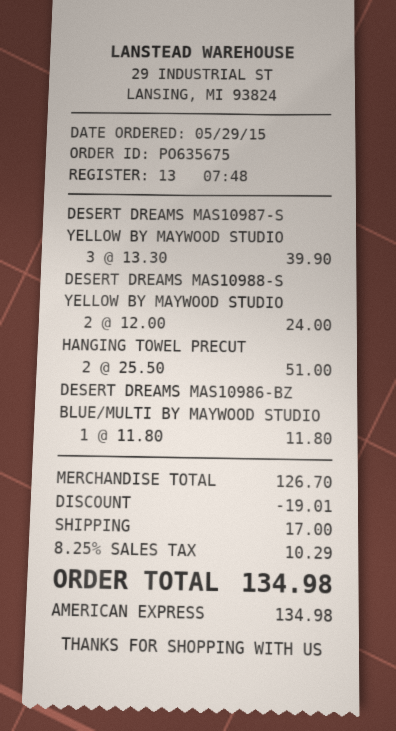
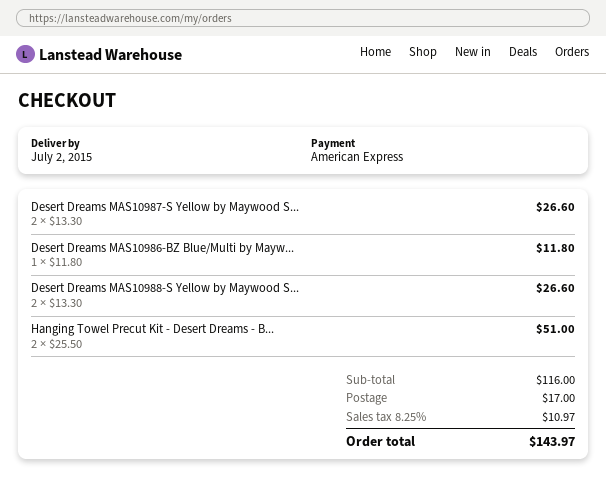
DESERT DREAMS MAS10987-S YELLOW BY MAYWOOD STUDIO: 3 x 13.30 = 39.90 -> 2 x 13.30 = 26.60
DESERT DREAMS MAS10988-S YELLOW BY MAYWOOD STUDIO: 2 x 12.00 = 24.00 -> 2 x 13.30 = 26.60
subtotal: 126.70 -> 116.00
discount: 19.01 -> none
tax: 8.25% = 10.29 -> 8.25% = 10.97
total: 134.98 -> 143.97

